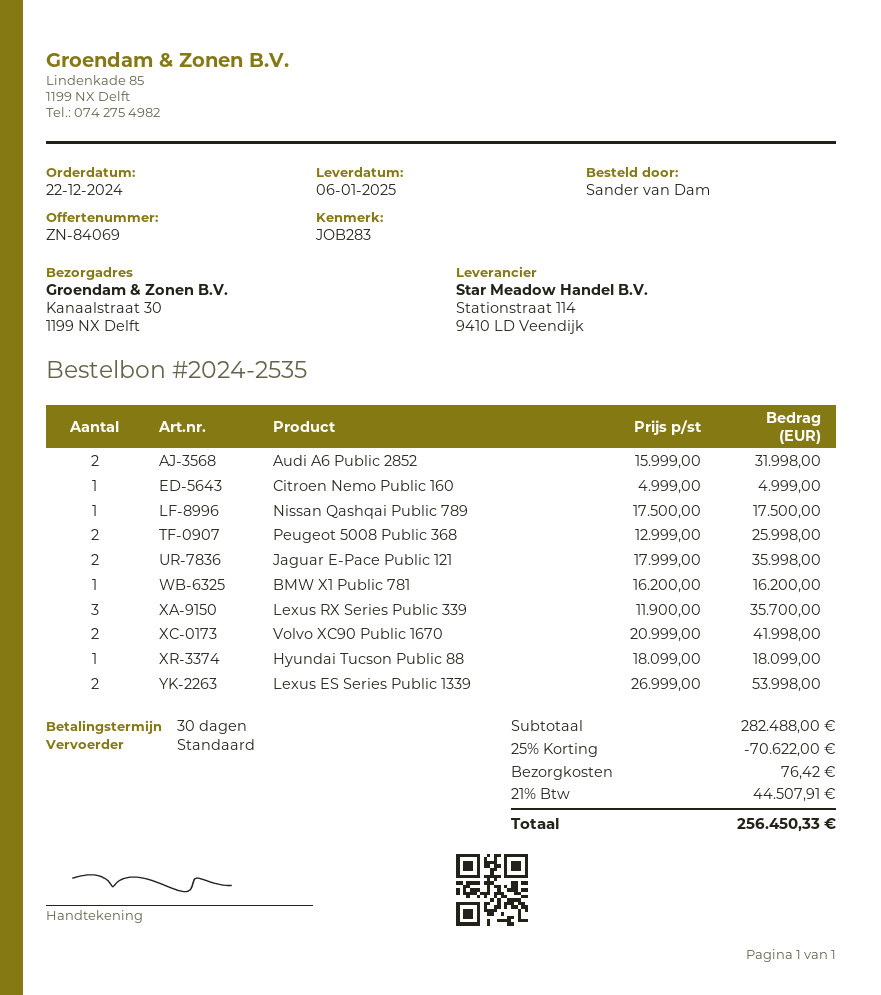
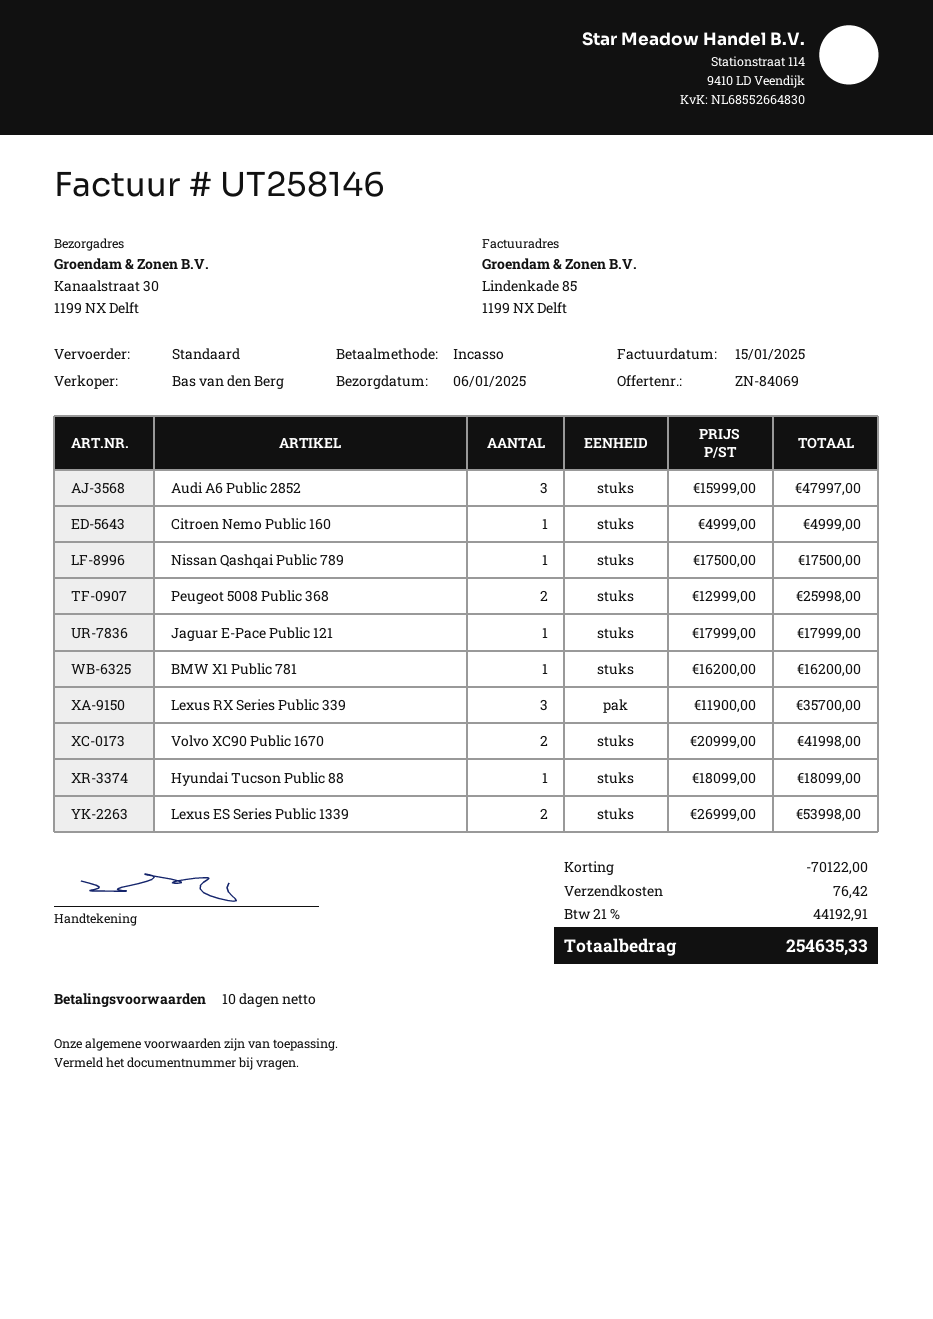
payment terms: 30 days -> 10 days
Audi A6 Public 2852: 2 x 15999.00 = 31998.00 -> 3 x 15999.00 = 47997.00
Jaguar E-Pace Public 121: 2 x 17999.00 = 35998.00 -> 1 x 17999.00 = 17999.00
discount: 70622.00 -> 70122.00
tax: 21% = 44507.91 -> 21% = 44192.91
total: 256450.33 -> 254635.33

